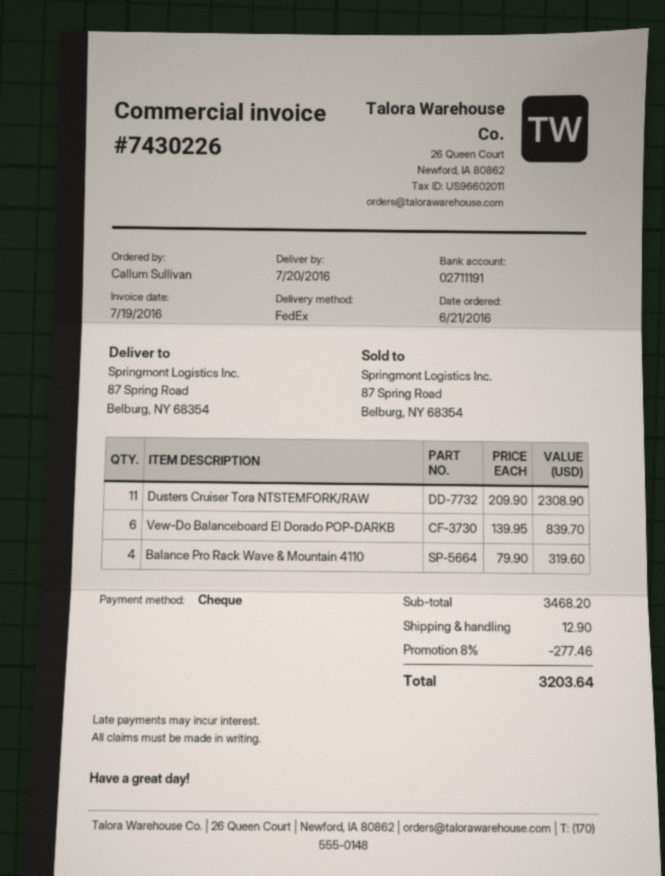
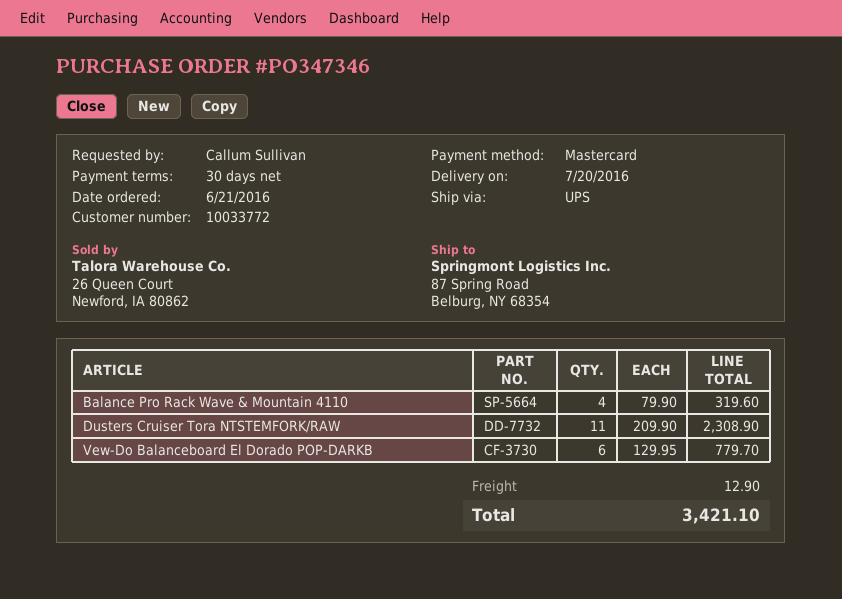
payment method: cheque -> Mastercard
shipping method: FedEx -> UPS
Vew-Do Balanceboard El Dorado POP-DARKB: 6 x 139.95 = 839.70 -> 6 x 129.95 = 779.70
discount: 8% = 277.46 -> none
total: 3203.64 -> 3421.10

